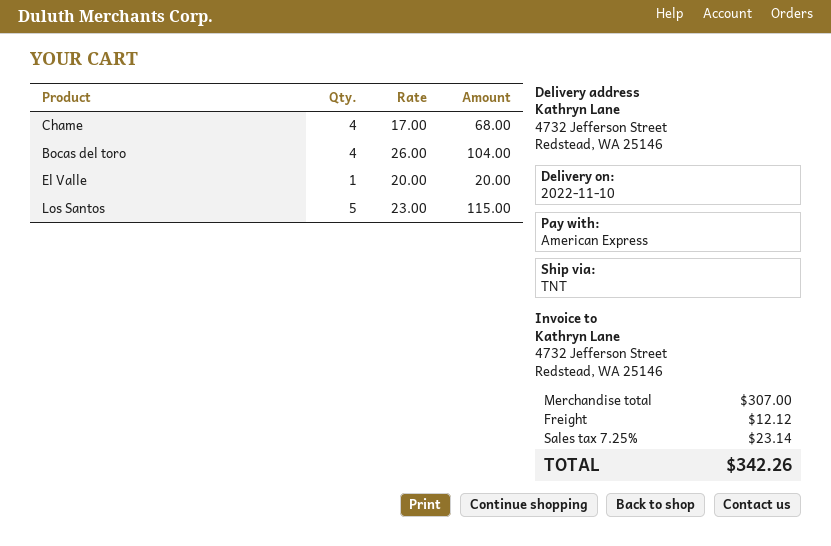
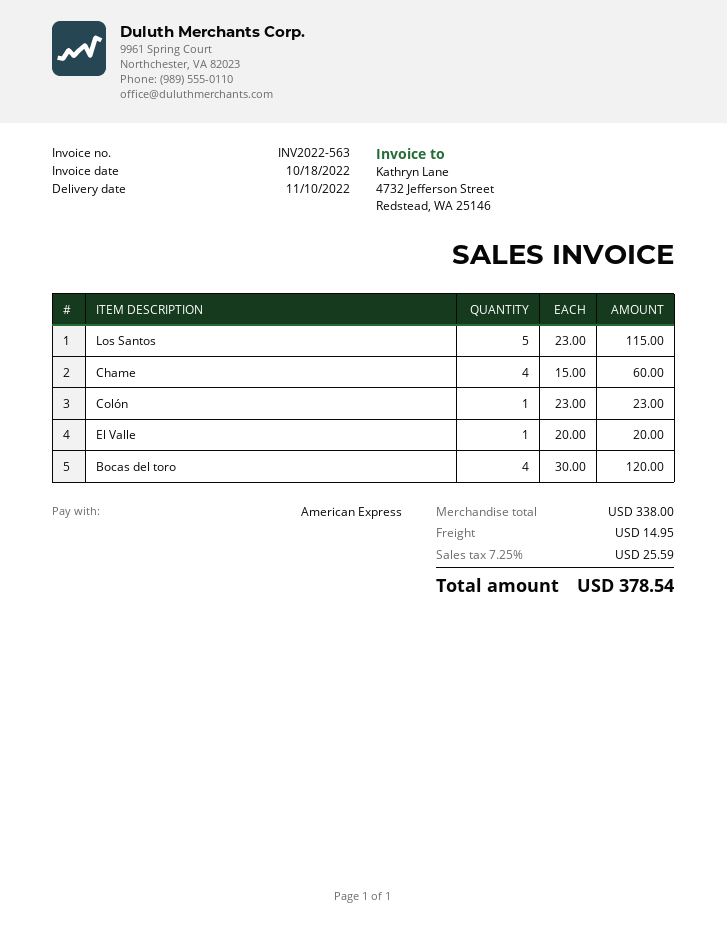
Chame: 4 x 17.00 = 68.00 -> 4 x 15.00 = 60.00
Bocas del toro: 4 x 26.00 = 104.00 -> 4 x 30.00 = 120.00
Colón: none -> 1 x 23.00 = 23.00
subtotal: 307.00 -> 338.00
shipping: 12.12 -> 14.95
tax: 7.25% = 23.14 -> 7.25% = 25.59
total: 342.26 -> 378.54

